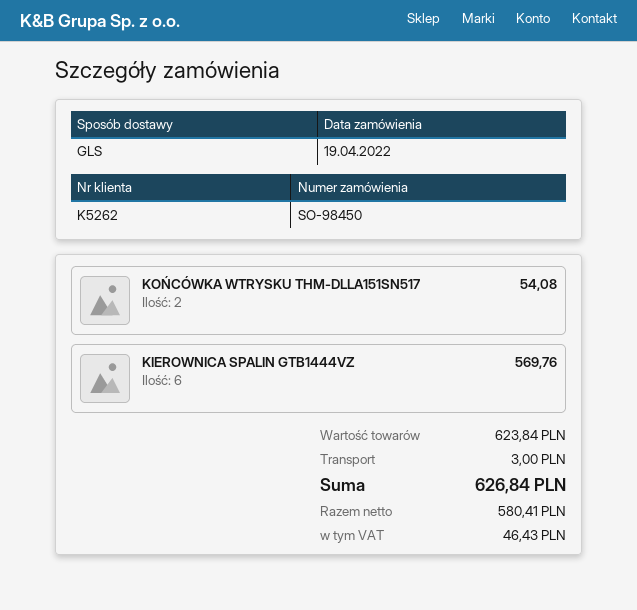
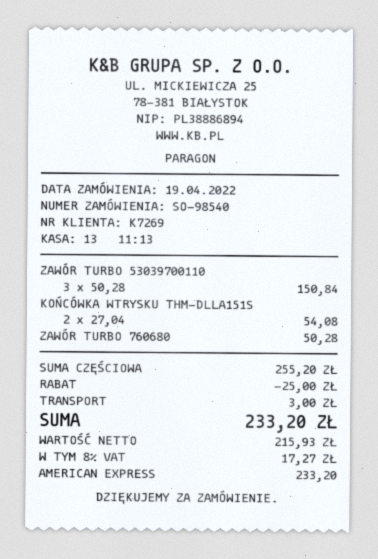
order number: SO-98450 -> SO-98540
customer number: K5262 -> K7269
KIEROWNICA SPALIN GTB1444VZ: 6 for 569.76 -> none
ZAWÓR TURBO 53039700110: none -> 3 for 150.84
ZAWÓR TURBO 760680: none -> 1 for 50.28
subtotal: 623.84 -> 255.20
discount: none -> 25.00
net: 580.41 -> 215.93
tax: 46.43 -> 17.27
total: 626.84 -> 233.20

